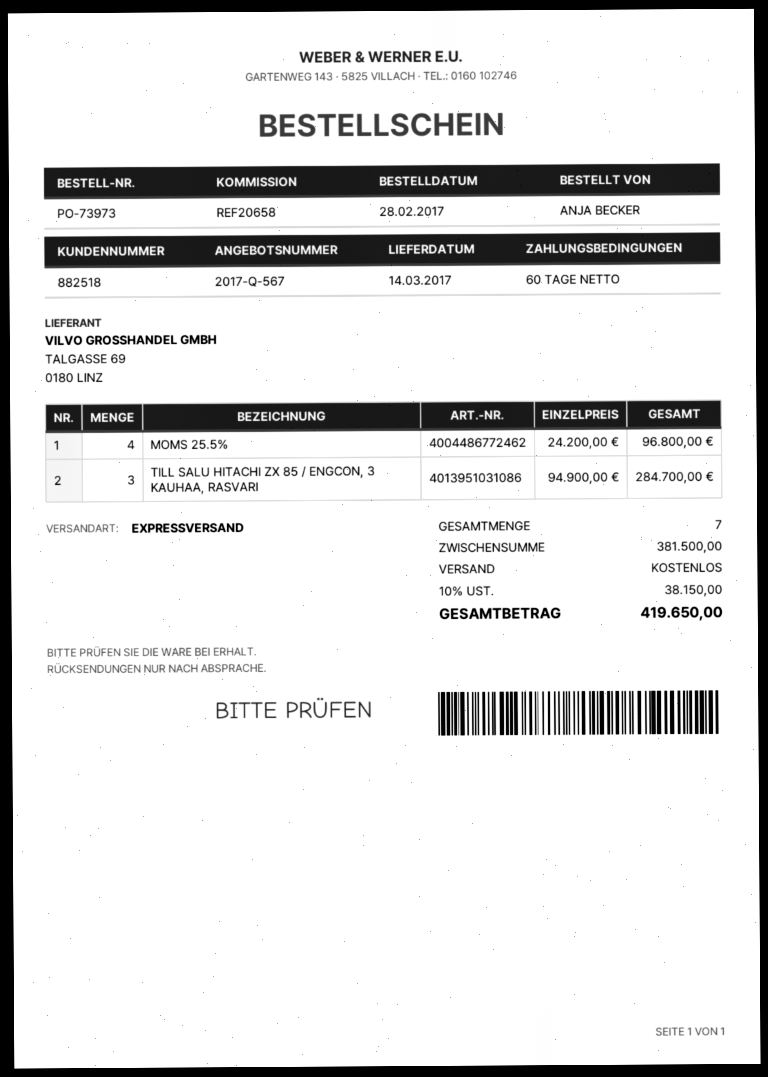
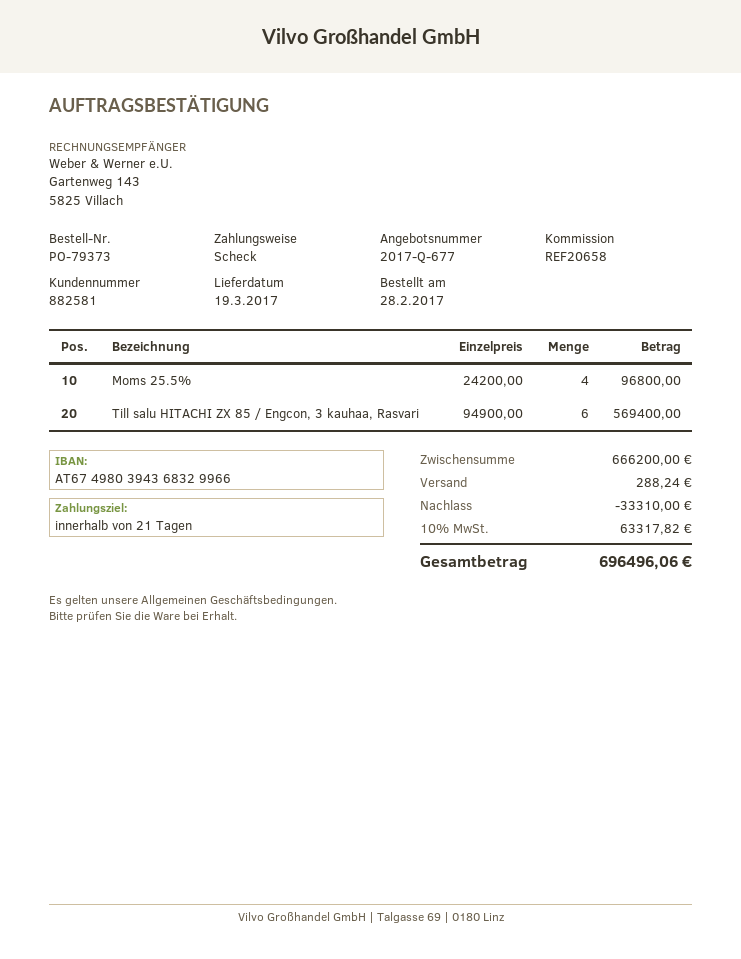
quote number: 2017-Q-567 -> 2017-Q-677
order number: PO-73973 -> PO-79373
delivery date: 2017-03-14 -> 2017-03-19
payment terms: 60 days -> 21 days
customer number: 882518 -> 882581
TILL SALU HITACHI ZX 85 / ENGCON, 3 KAUHAA, RASVARI: 3 x 94900.00 = 284700.00 -> 6 x 94900.00 = 569400.00
subtotal: 381500.00 -> 666200.00
discount: none -> 33310.00
shipping: 0.00 -> 288.24
tax: 10% = 38150.00 -> 10% = 63317.82
total: 419650.00 -> 696496.06

